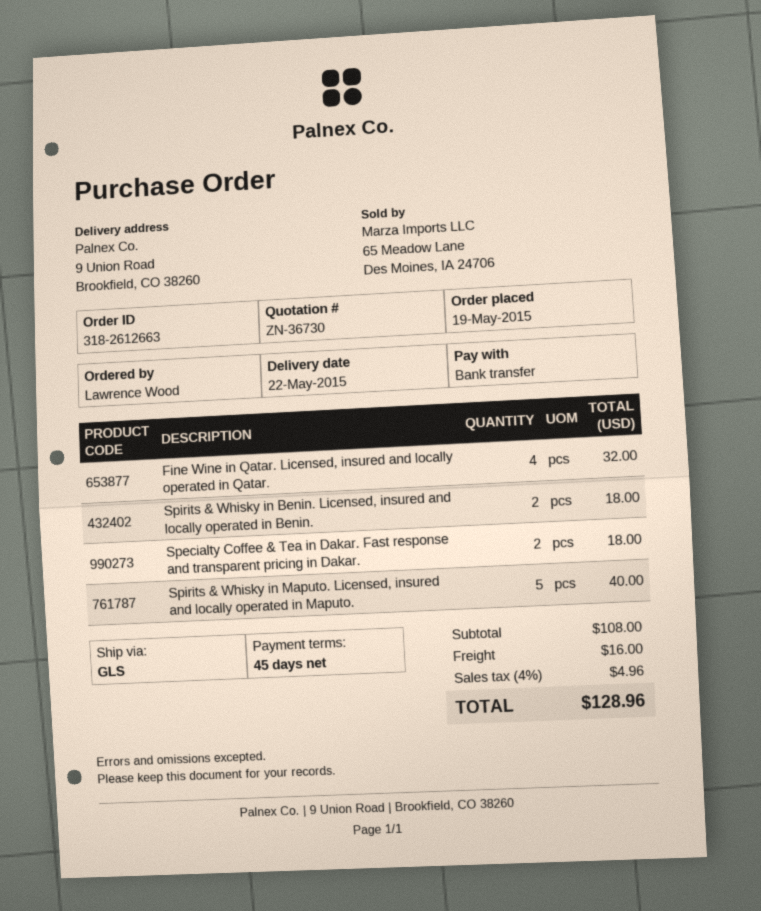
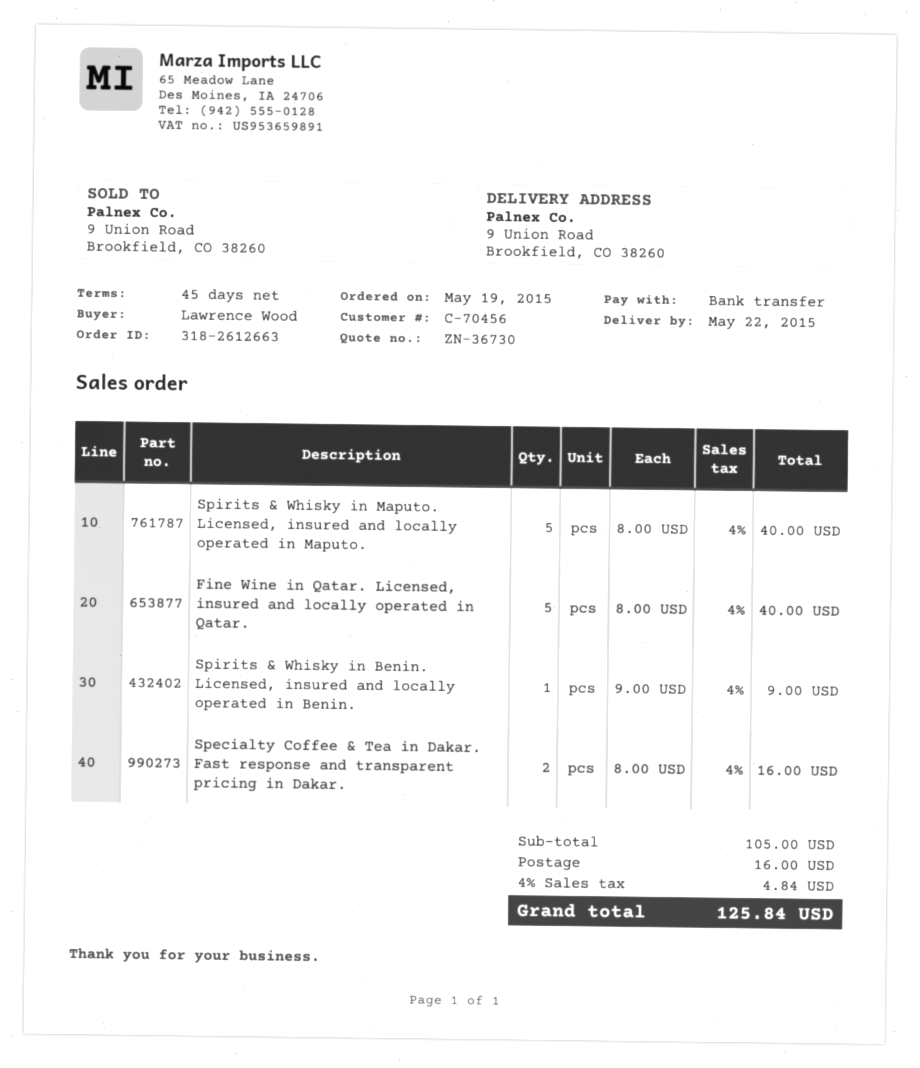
Fine Wine in Qatar. Licensed, insured and locally operated in Qatar.: 4 for 32.00 -> 5 for 40.00
Spirits & Whisky in Benin. Licensed, insured and locally operated in Benin.: 2 for 18.00 -> 1 for 9.00
Specialty Coffee & Tea in Dakar. Fast response and transparent pricing in Dakar.: 2 for 18.00 -> 2 for 16.00
subtotal: 108.00 -> 105.00
tax: 4% = 4.96 -> 4% = 4.84
total: 128.96 -> 125.84

